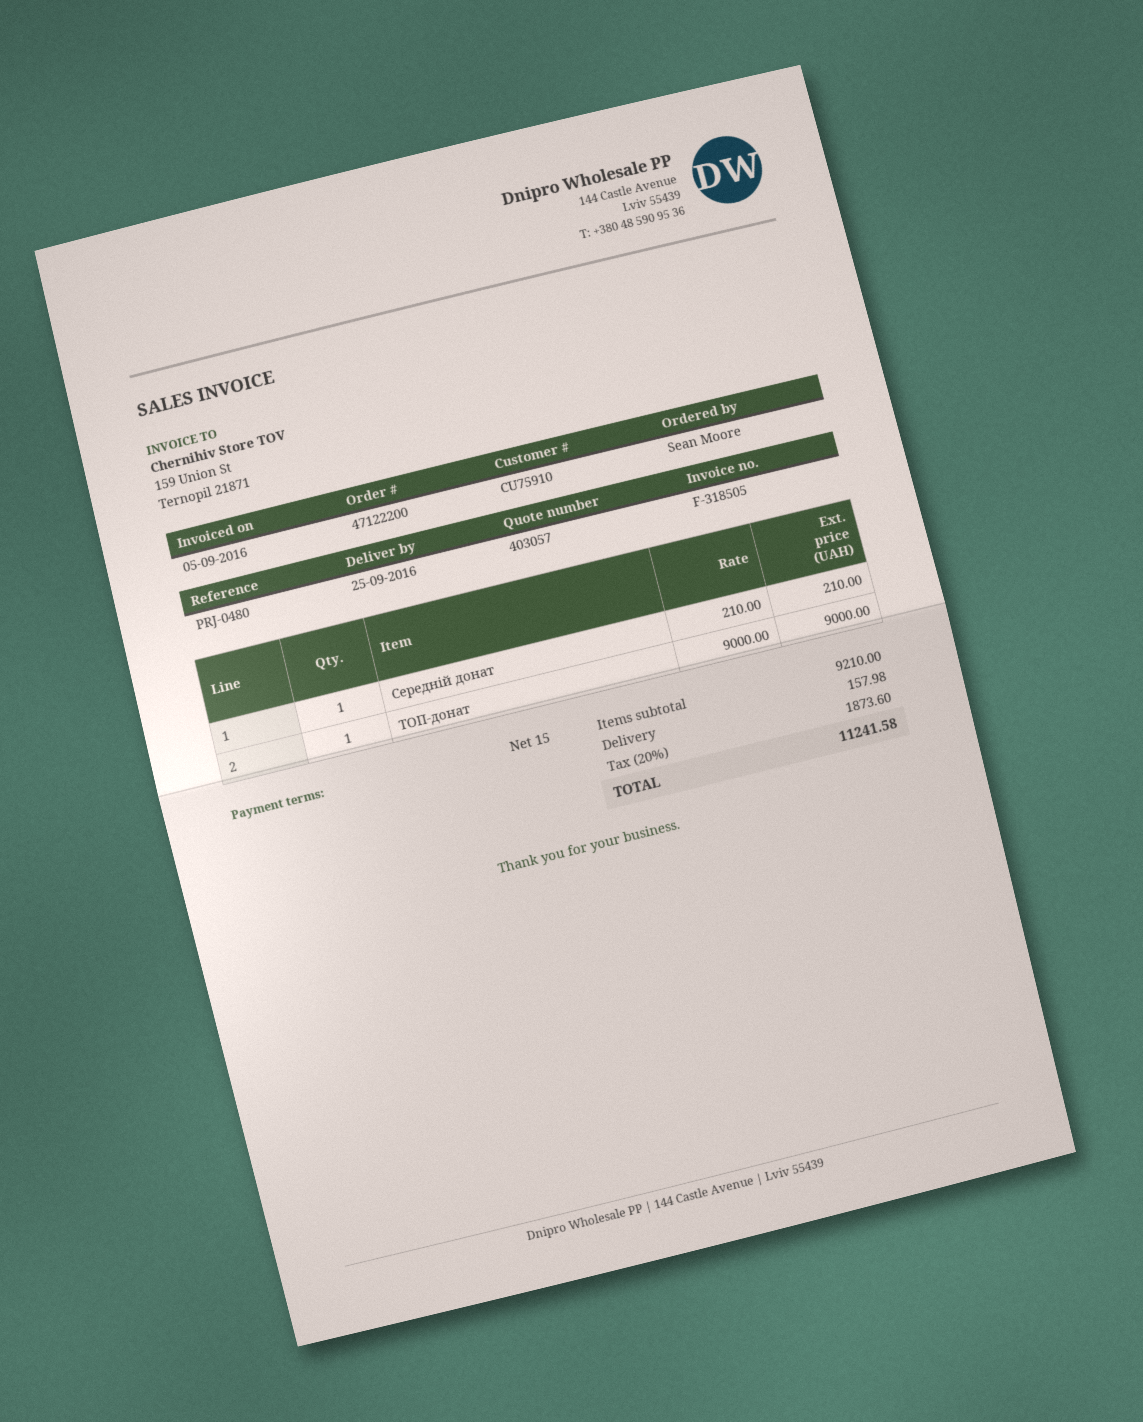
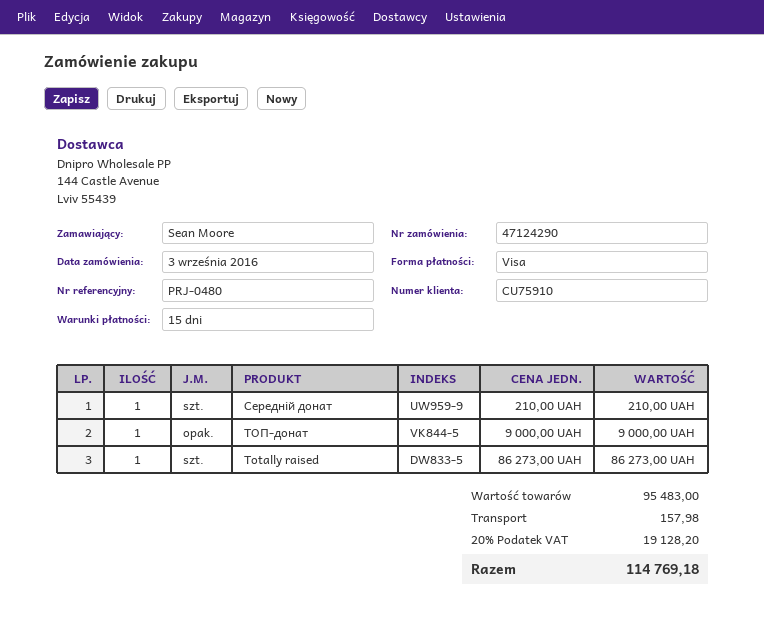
order number: 47122200 -> 47124290
Totally raised: none -> 1 x 86273.00 = 86273.00
subtotal: 9210.00 -> 95483.00
tax: 20% = 1873.60 -> 20% = 19128.20
total: 11241.58 -> 114769.18

